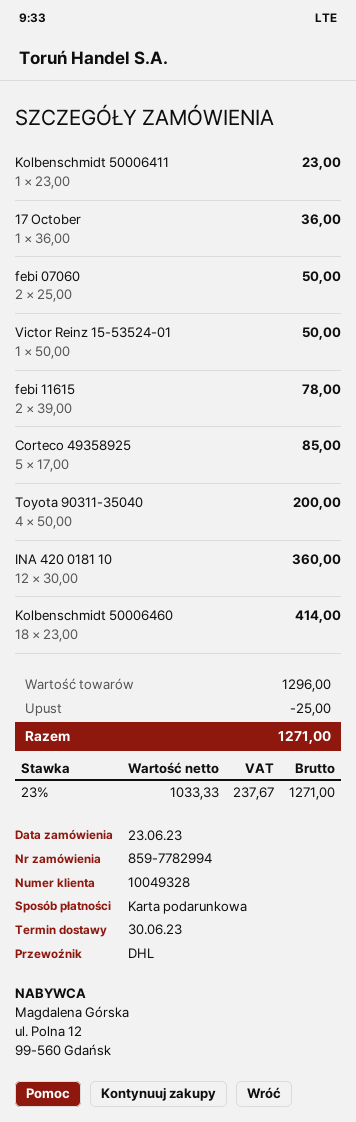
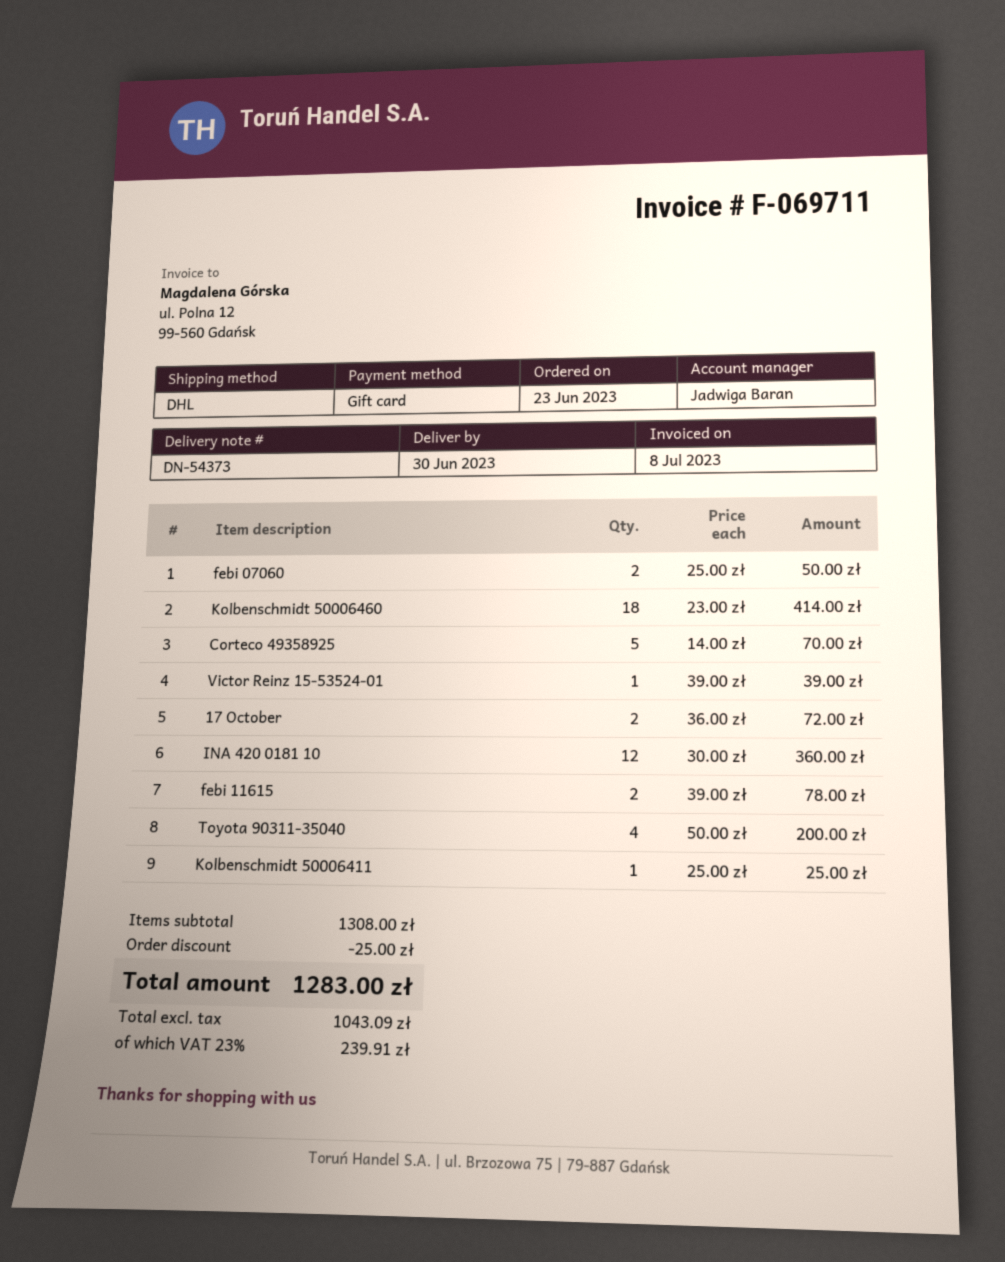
Kolbenschmidt 50006411: 1 x 23.00 = 23.00 -> 1 x 25.00 = 25.00
17 October: 1 x 36.00 = 36.00 -> 2 x 36.00 = 72.00
Victor Reinz 15-53524-01: 1 x 50.00 = 50.00 -> 1 x 39.00 = 39.00
Corteco 49358925: 5 x 17.00 = 85.00 -> 5 x 14.00 = 70.00
subtotal: 1296.00 -> 1308.00
net: 1033.33 -> 1043.09
tax: 23% = 237.67 -> 23% = 239.91
total: 1271.00 -> 1283.00

